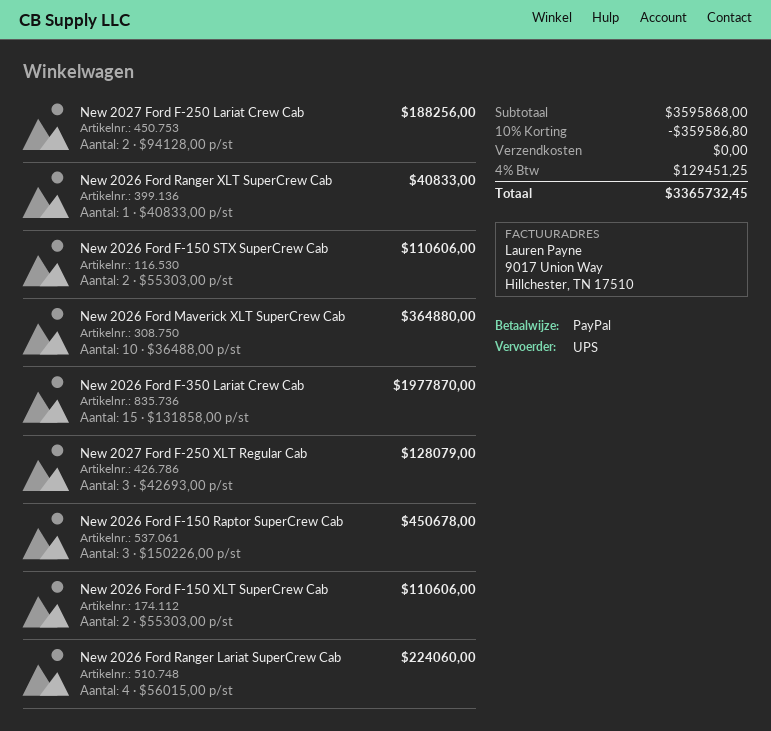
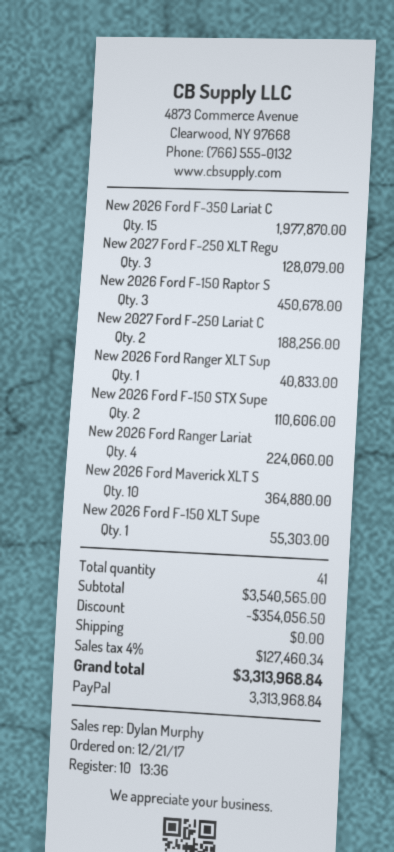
New 2026 Ford F-150 XLT SuperCrew Cab: 2 for 110606.00 -> 1 for 55303.00
subtotal: 3595868.00 -> 3540565.00
discount: 359586.80 -> 354056.50
tax: 4% = 129451.25 -> 4% = 127460.34
total: 3365732.45 -> 3313968.84

